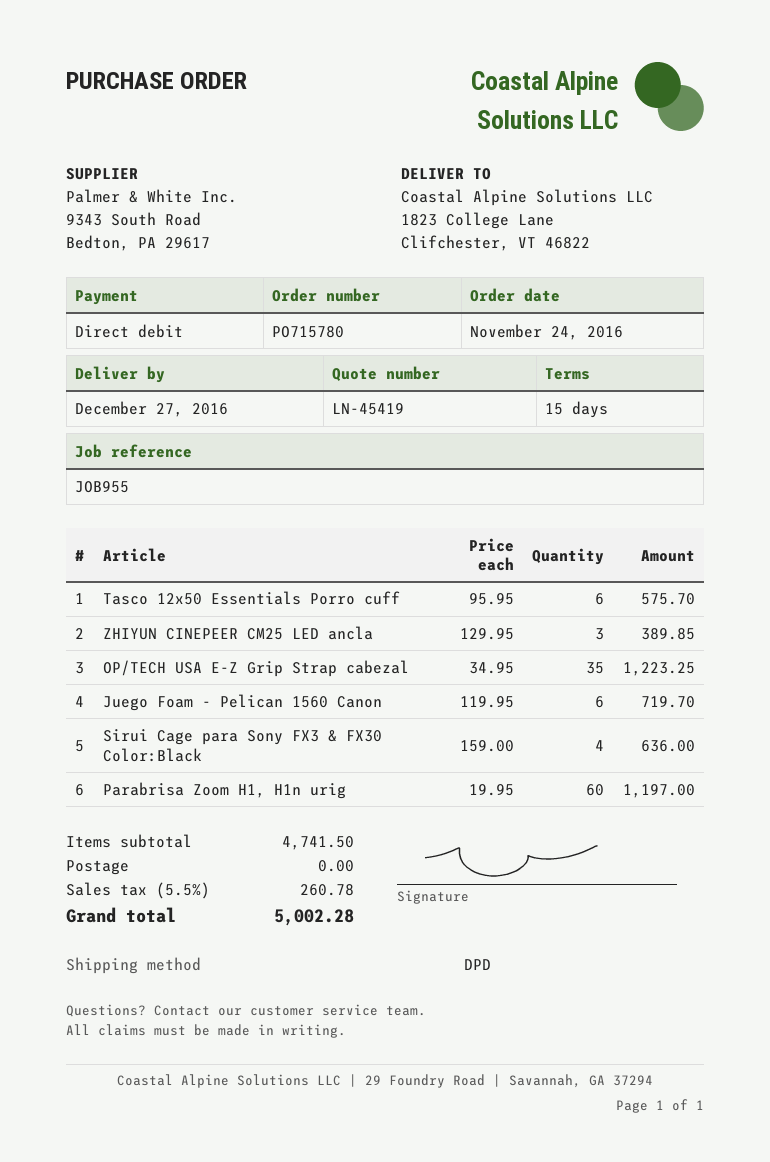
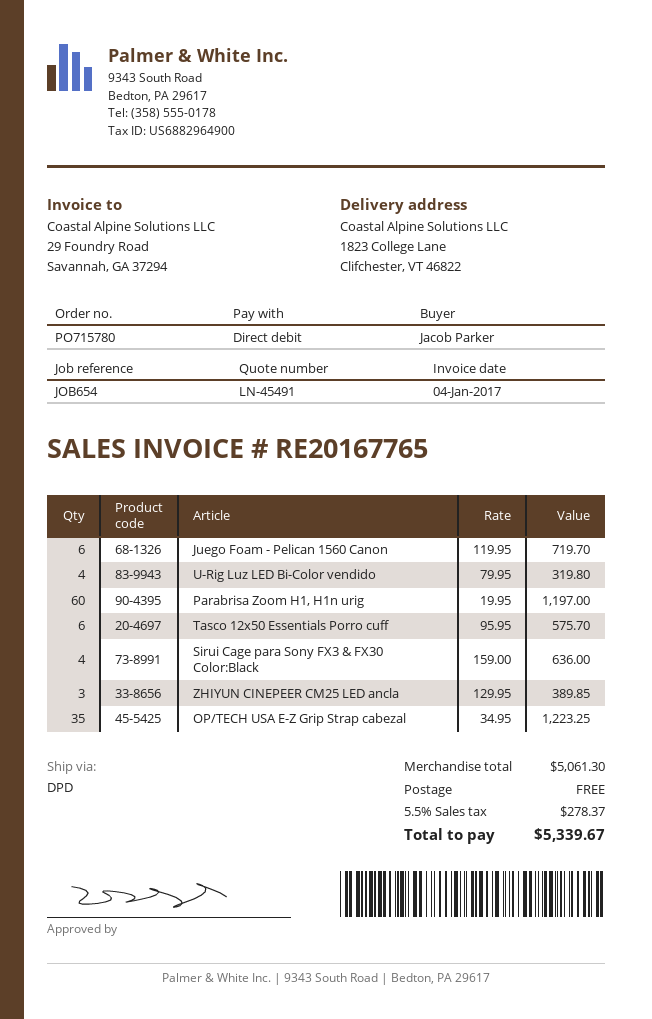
quote number: LN-45419 -> LN-45491
reference: JOB955 -> JOB654
U-Rig Luz LED Bi-Color vendido: none -> 4 x 79.95 = 319.80
subtotal: 4741.50 -> 5061.30
tax: 5.5% = 260.78 -> 5.5% = 278.37
total: 5002.28 -> 5339.67

